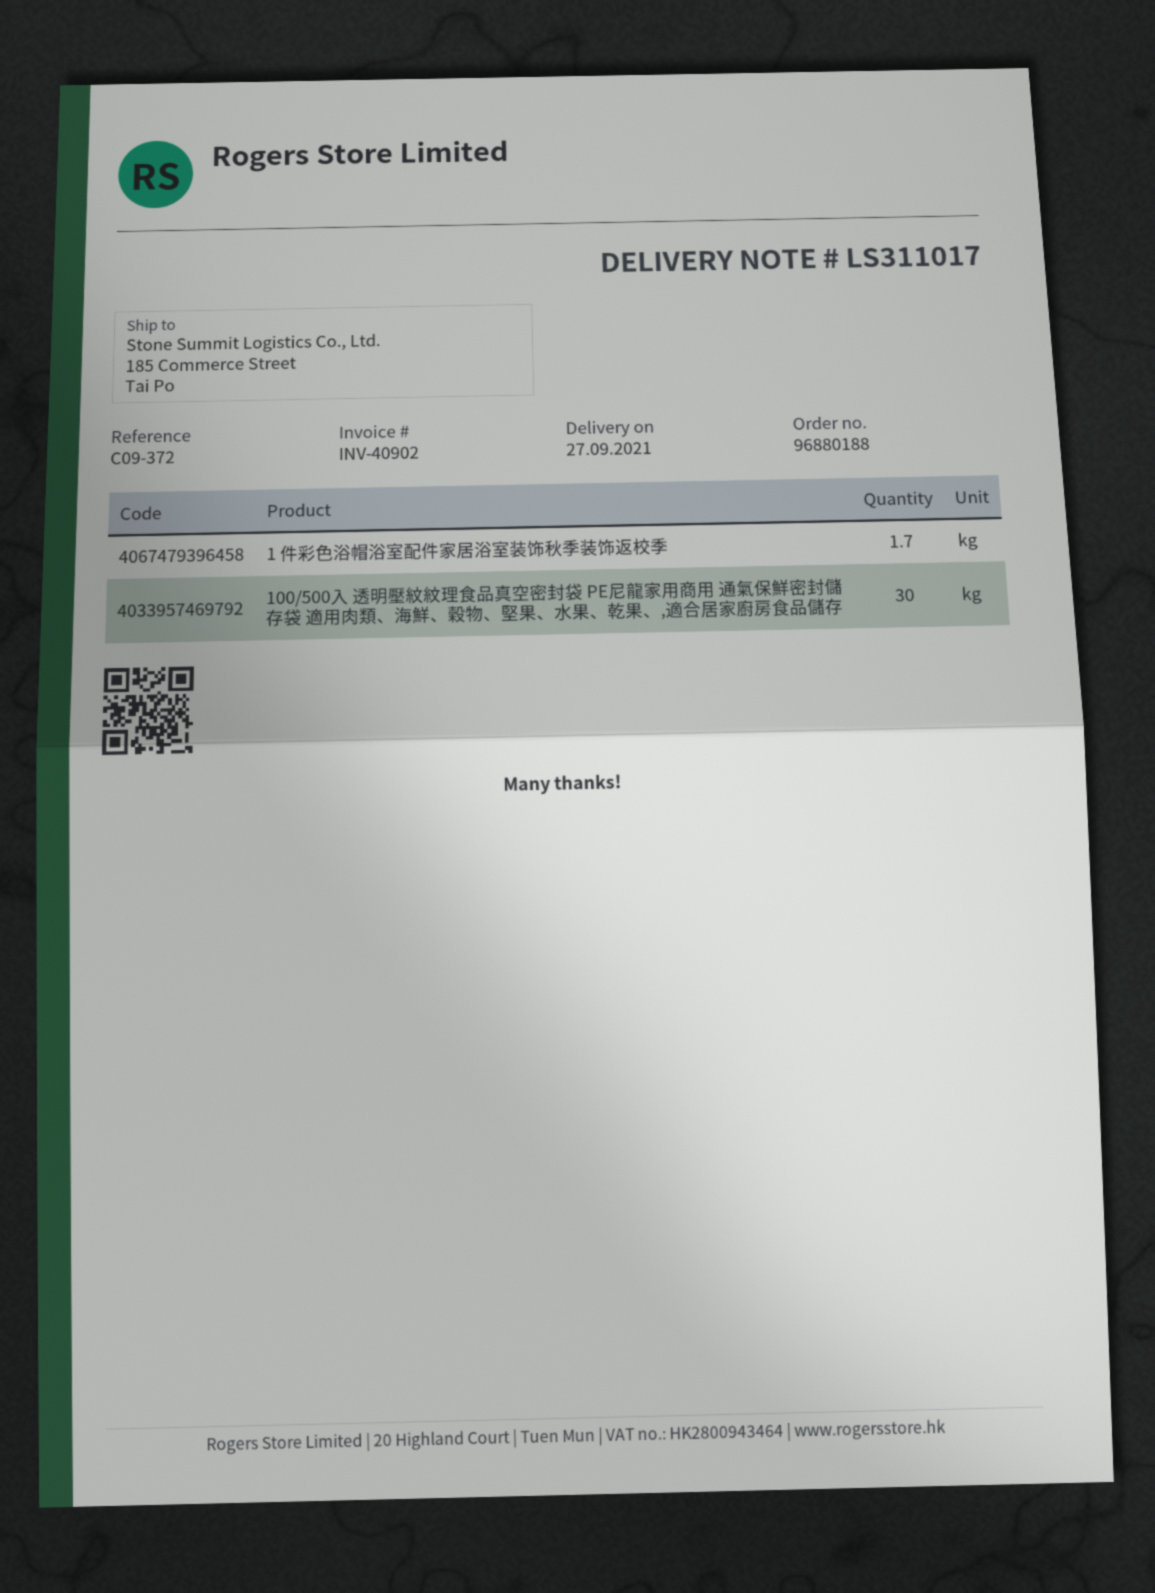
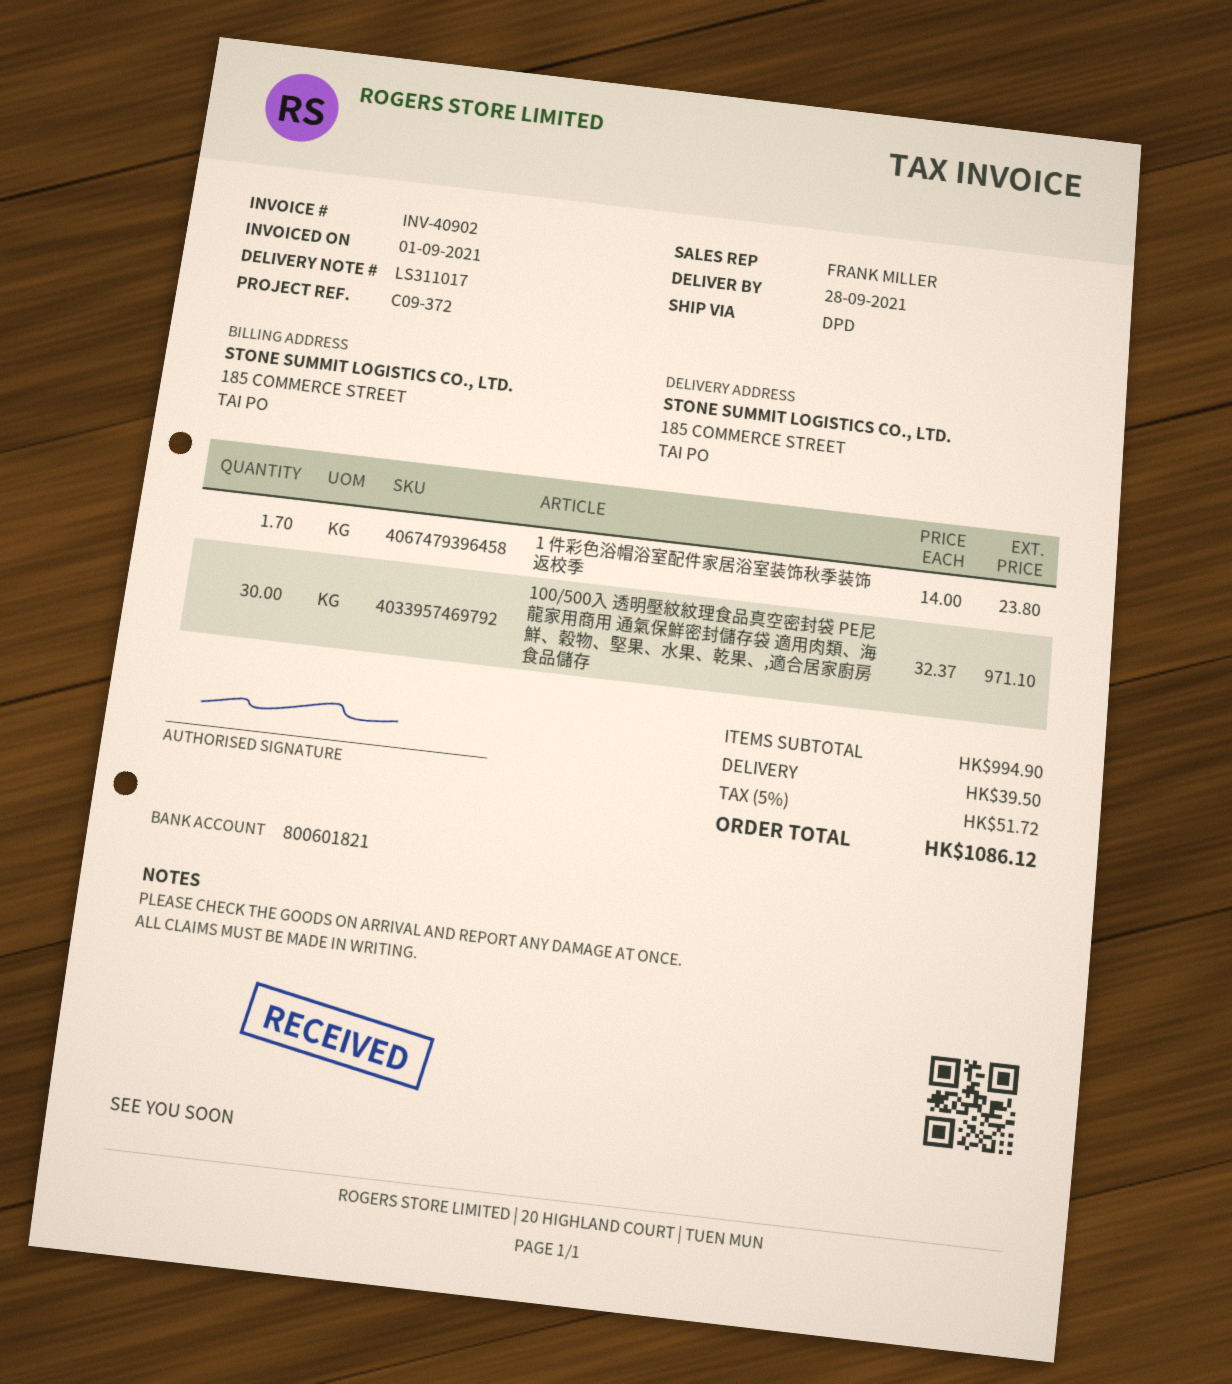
delivery date: 2021-09-27 -> 2021-09-28

